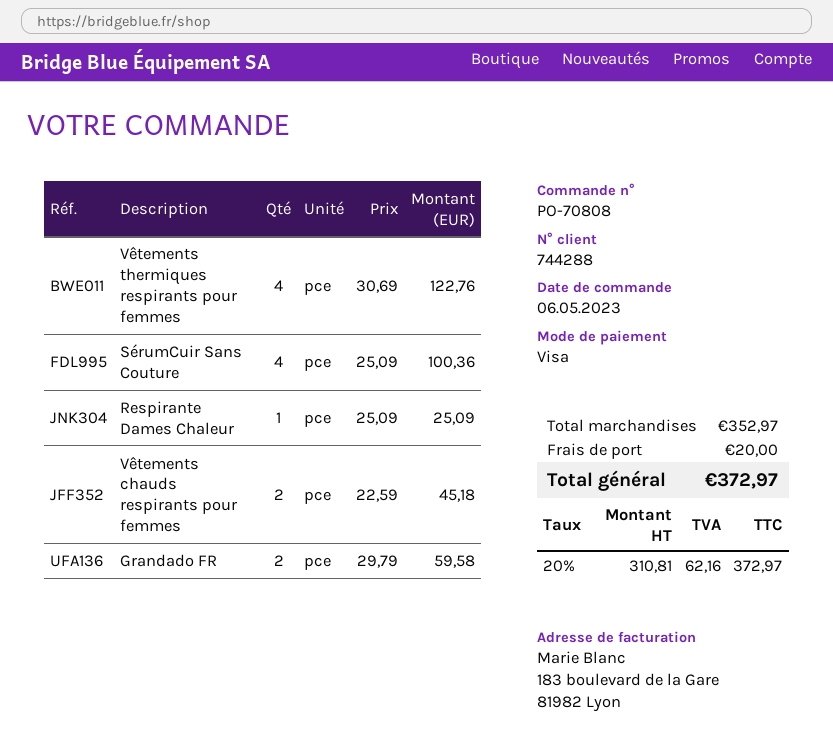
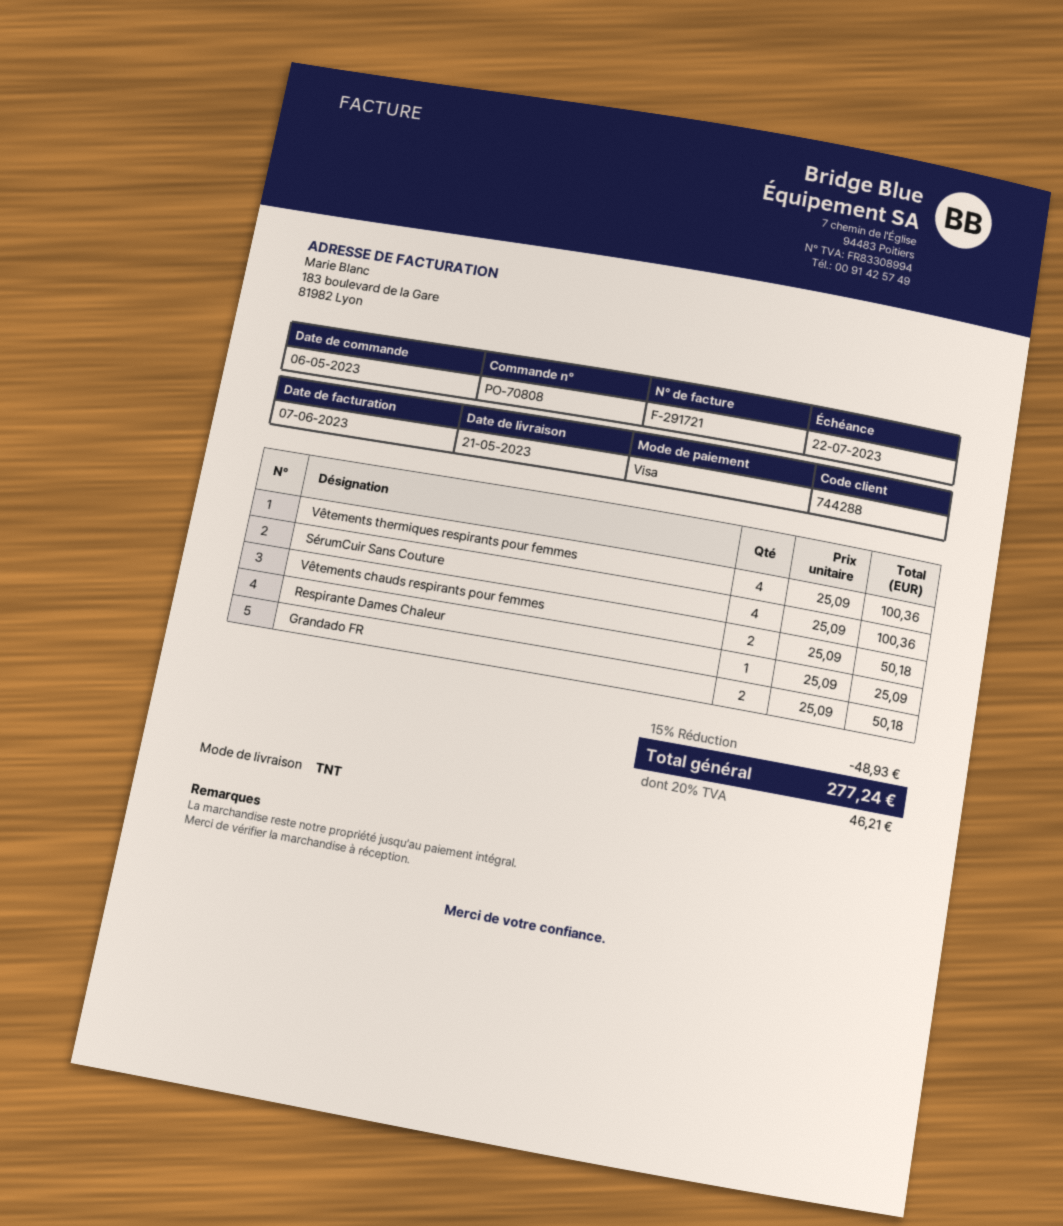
Vêtements thermiques respirants pour femmes: 4 x 30.69 = 122.76 -> 4 x 25.09 = 100.36
Vêtements chauds respirants pour femmes: 2 x 22.59 = 45.18 -> 2 x 25.09 = 50.18
Grandado FR: 2 x 29.79 = 59.58 -> 2 x 25.09 = 50.18
discount: none -> 15% = 48.93
shipping: 20.00 -> none
tax: 20% = 62.16 -> 20% = 46.21
total: 372.97 -> 277.24

